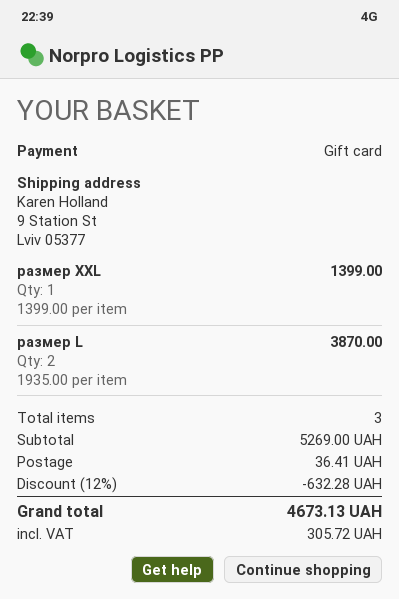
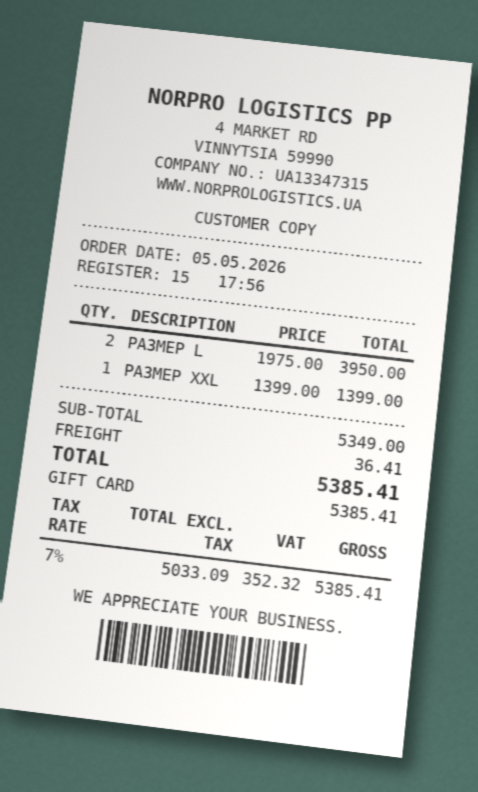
размер L: 2 x 1935.00 = 3870.00 -> 2 x 1975.00 = 3950.00
subtotal: 5269.00 -> 5349.00
discount: 12% = 632.28 -> none
tax: 305.72 -> 352.32
total: 4673.13 -> 5385.41

